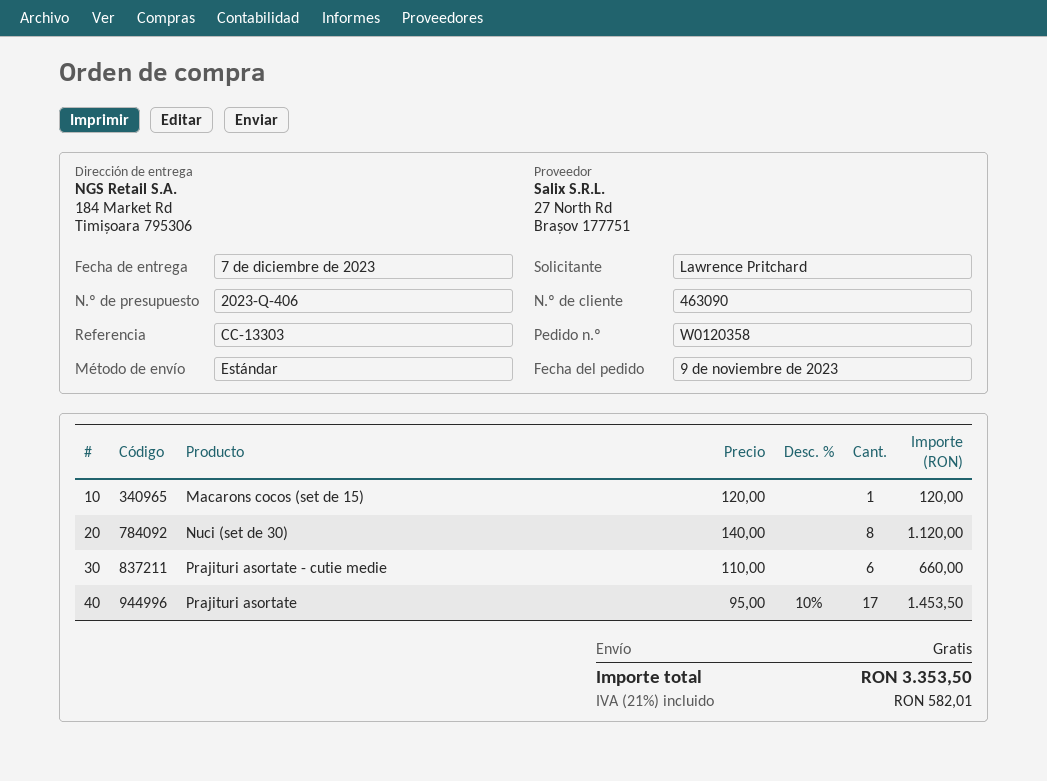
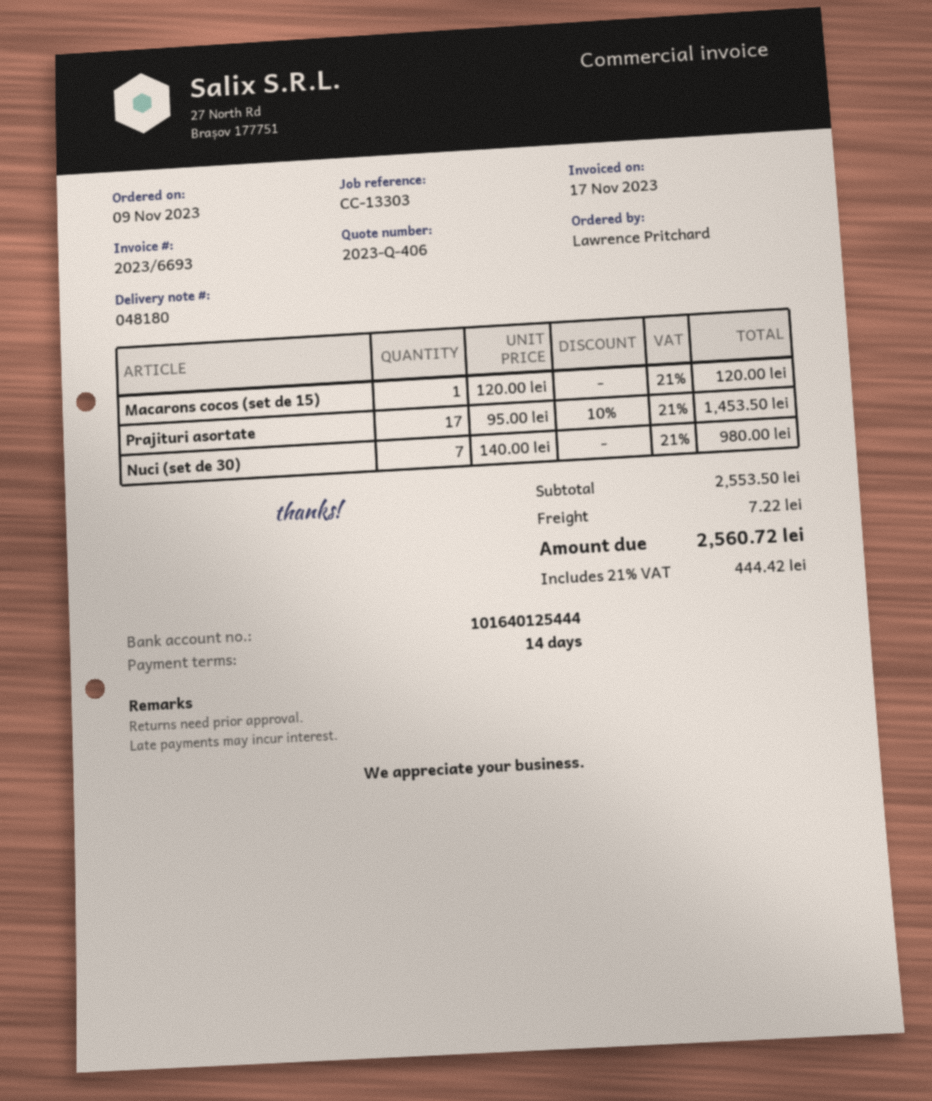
Nuci (set de 30): 8 x 140.00 = 1120.00 -> 7 x 140.00 = 980.00
Prajituri asortate - cutie medie: 6 x 110.00 = 660.00 -> none
shipping: 0.00 -> 7.22
tax: 21% = 582.01 -> 21% = 444.42
total: 3353.50 -> 2560.72

